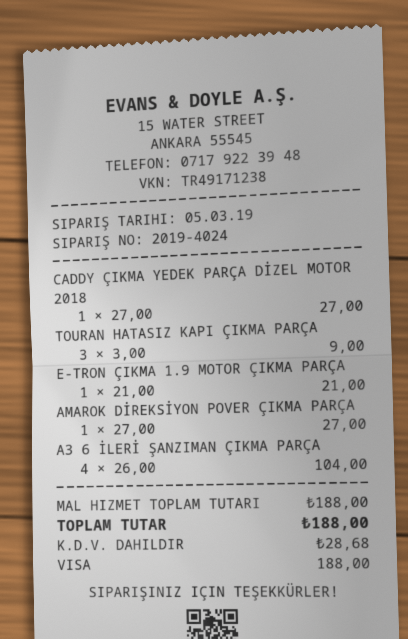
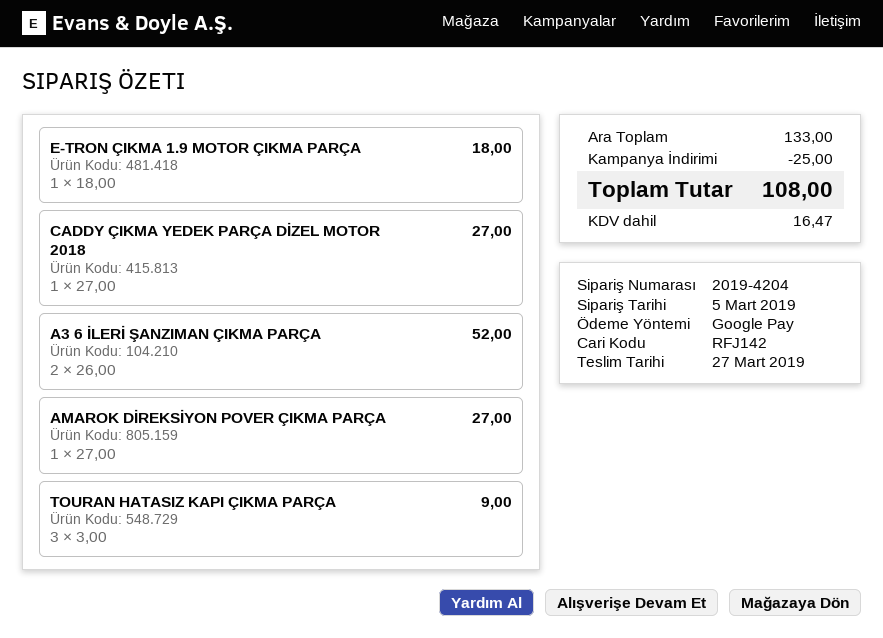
order number: 2019-4024 -> 2019-4204
payment method: Visa -> Google Pay
E-TRON ÇIKMA 1.9 MOTOR ÇIKMA PARÇA: 1 x 21.00 = 21.00 -> 1 x 18.00 = 18.00
A3 6 İLERİ ŞANZIMAN ÇIKMA PARÇA: 4 x 26.00 = 104.00 -> 2 x 26.00 = 52.00
subtotal: 188.00 -> 133.00
discount: none -> 25.00
tax: 28.68 -> 16.47
total: 188.00 -> 108.00

